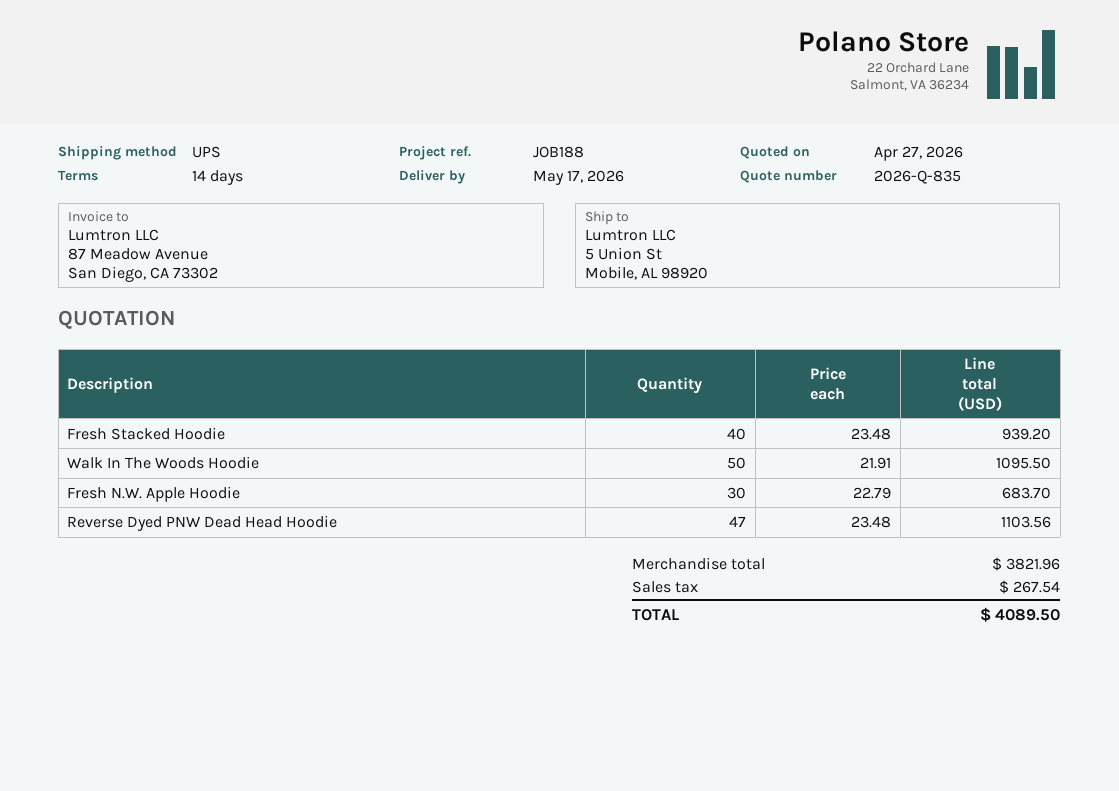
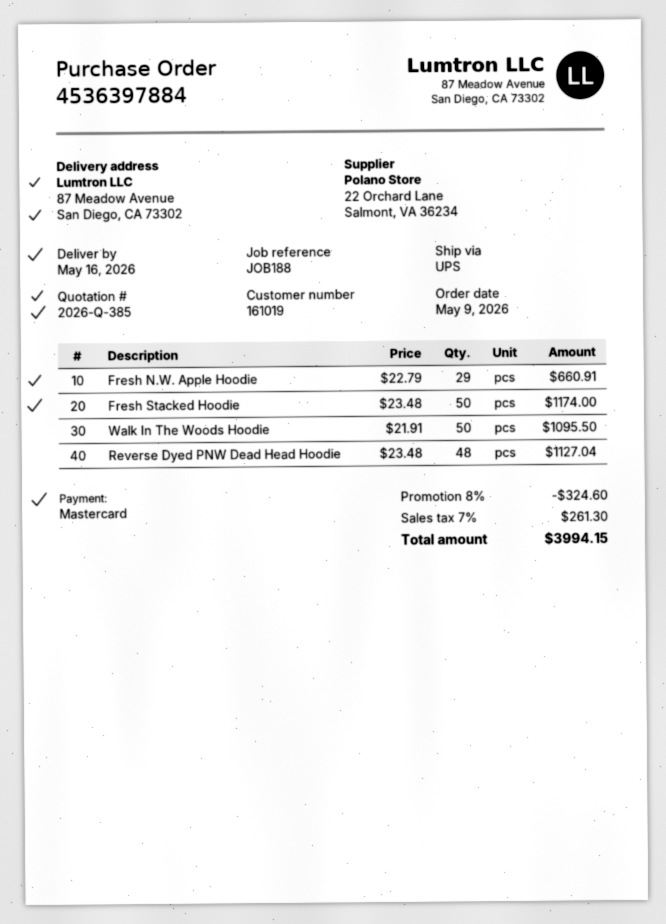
quote number: 2026-Q-835 -> 2026-Q-385
delivery date: 2026-05-17 -> 2026-05-16
ship to: 5 Union St, Mobile, AL 98920 -> 87 Meadow Avenue, San Diego, CA 73302
Fresh Stacked Hoodie: 40 x 23.48 = 939.20 -> 50 x 23.48 = 1174.00
Fresh N.W. Apple Hoodie: 30 x 22.79 = 683.70 -> 29 x 22.79 = 660.91
Reverse Dyed PNW Dead Head Hoodie: 47 x 23.48 = 1103.56 -> 48 x 23.48 = 1127.04
discount: none -> 8% = 324.60
tax: 267.54 -> 261.30
total: 4089.50 -> 3994.15

